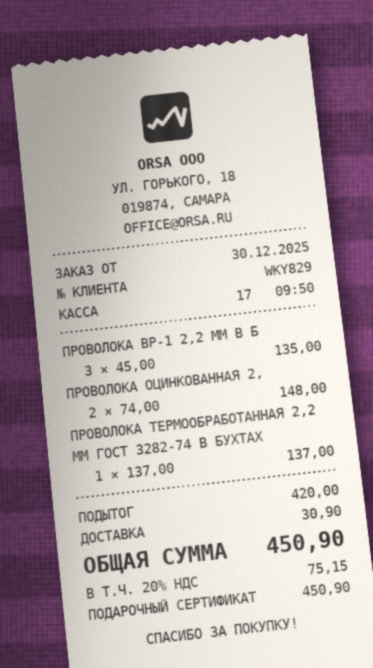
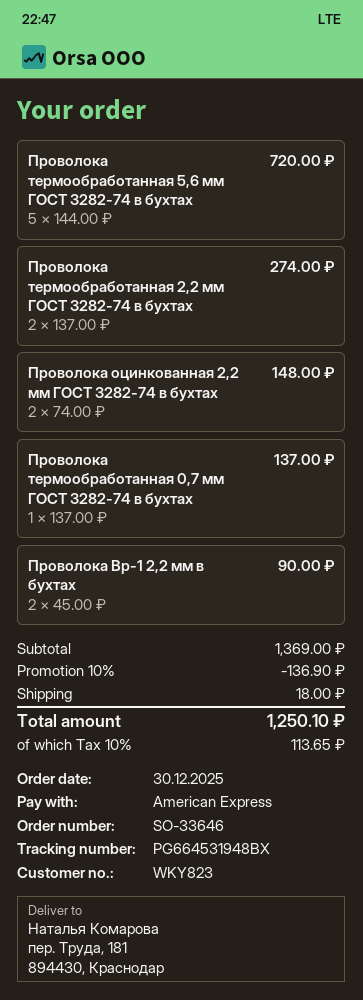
customer number: WKY829 -> WKY823
payment method: gift card -> American Express
ПРОВОЛОКА ВР-1 2,2 ММ В Б: 3 x 45.00 = 135.00 -> 2 x 45.00 = 90.00
ПРОВОЛОКА ТЕРМООБРАБОТАННАЯ 2,2 ММ ГОСТ 3282-74 В БУХТАХ: 1 x 137.00 = 137.00 -> 2 x 137.00 = 274.00
Проволока термообработанная 5,6 мм ГОСТ 3282-74 в бухтах: none -> 5 x 144.00 = 720.00
Проволока термообработанная 0,7 мм ГОСТ 3282-74 в бухтах: none -> 1 x 137.00 = 137.00
subtotal: 420.00 -> 1369.00
discount: none -> 10% = 136.90
shipping: 30.90 -> 18.00
tax: 20% = 75.15 -> 10% = 113.65
total: 450.90 -> 1250.10

